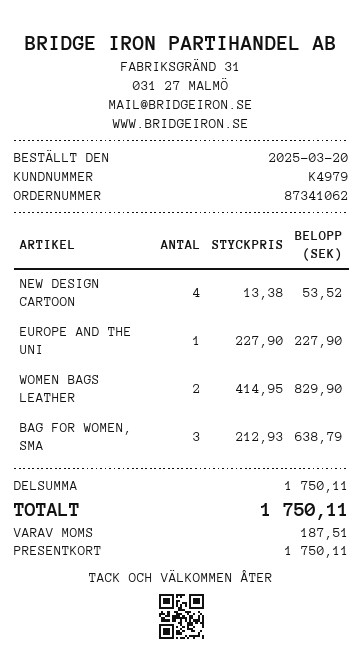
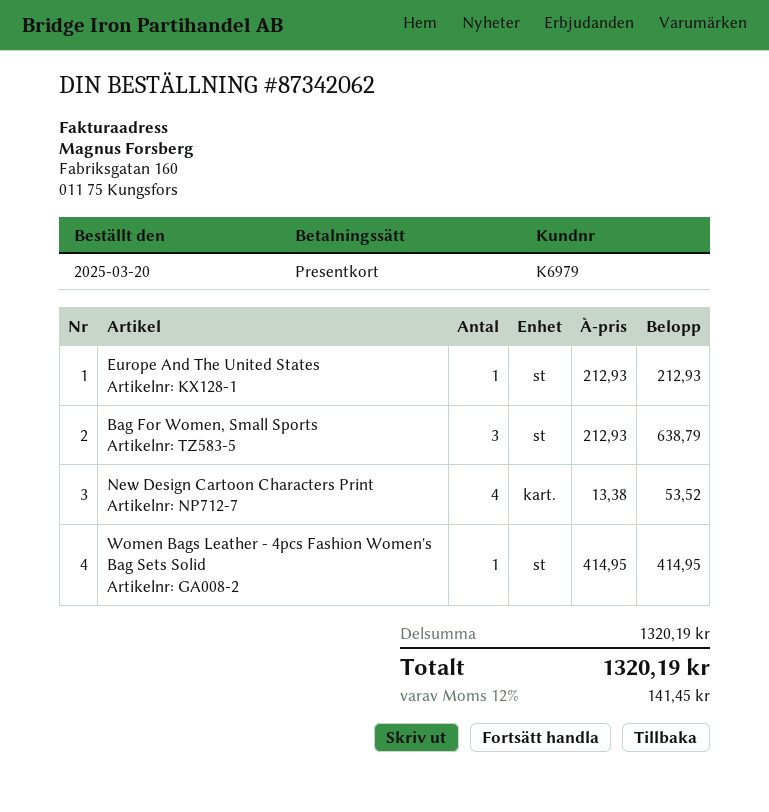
order number: 87341062 -> 87342062
customer number: K4979 -> K6979
EUROPE AND THE UNI: 1 x 227.90 = 227.90 -> 1 x 212.93 = 212.93
WOMEN BAGS LEATHER: 2 x 414.95 = 829.90 -> 1 x 414.95 = 414.95
subtotal: 1750.11 -> 1320.19
tax: 187.51 -> 141.45
total: 1750.11 -> 1320.19

